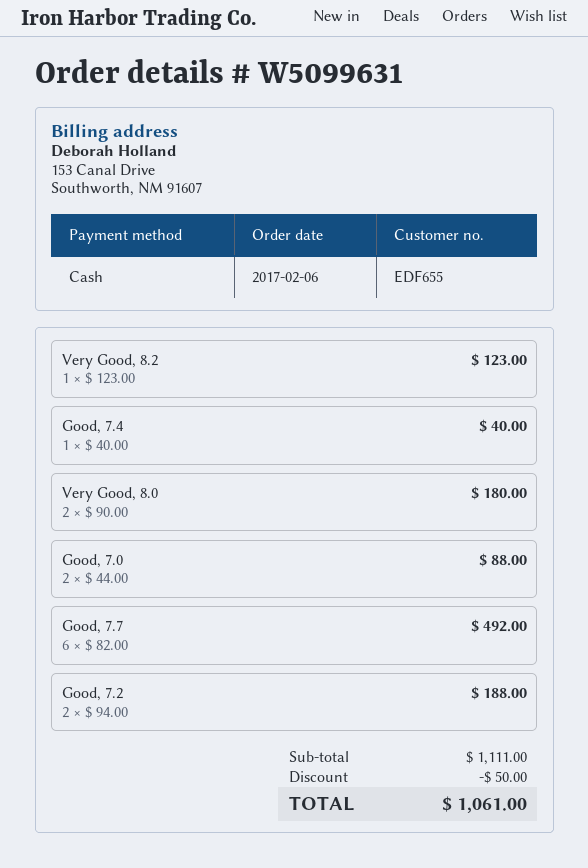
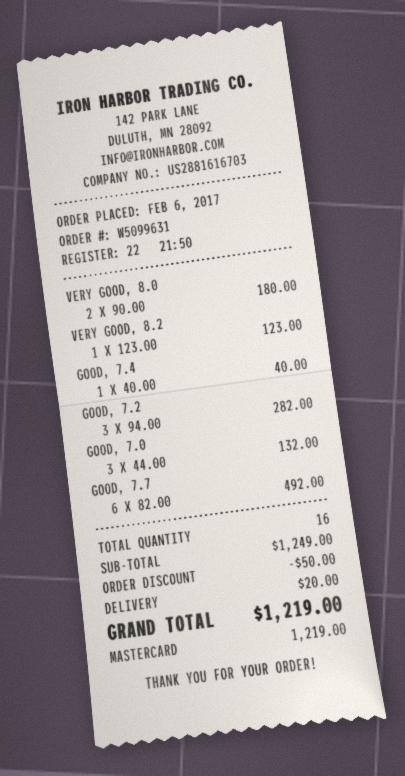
payment method: cash -> Mastercard
Good, 7.0: 2 x 44.00 = 88.00 -> 3 x 44.00 = 132.00
Good, 7.2: 2 x 94.00 = 188.00 -> 3 x 94.00 = 282.00
subtotal: 1111.00 -> 1249.00
shipping: none -> 20.00
total: 1061.00 -> 1219.00

